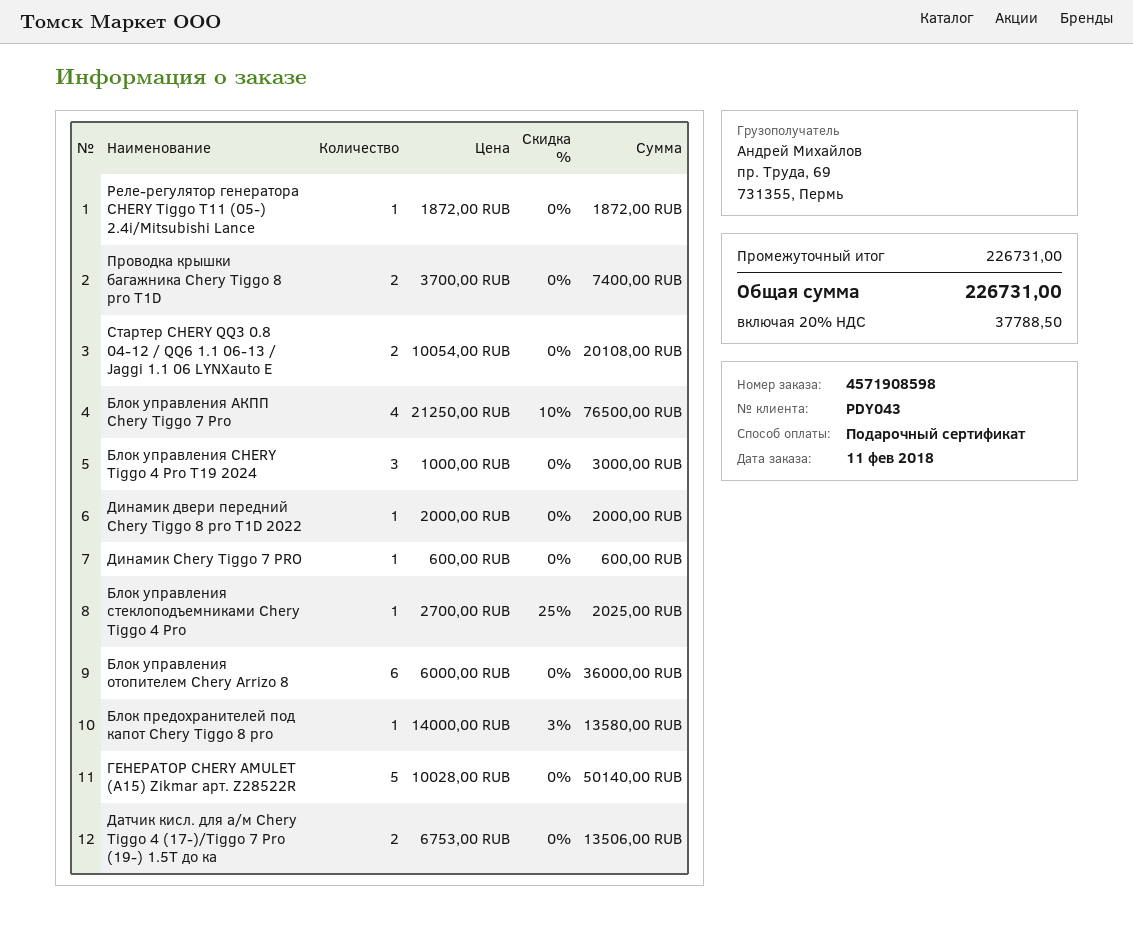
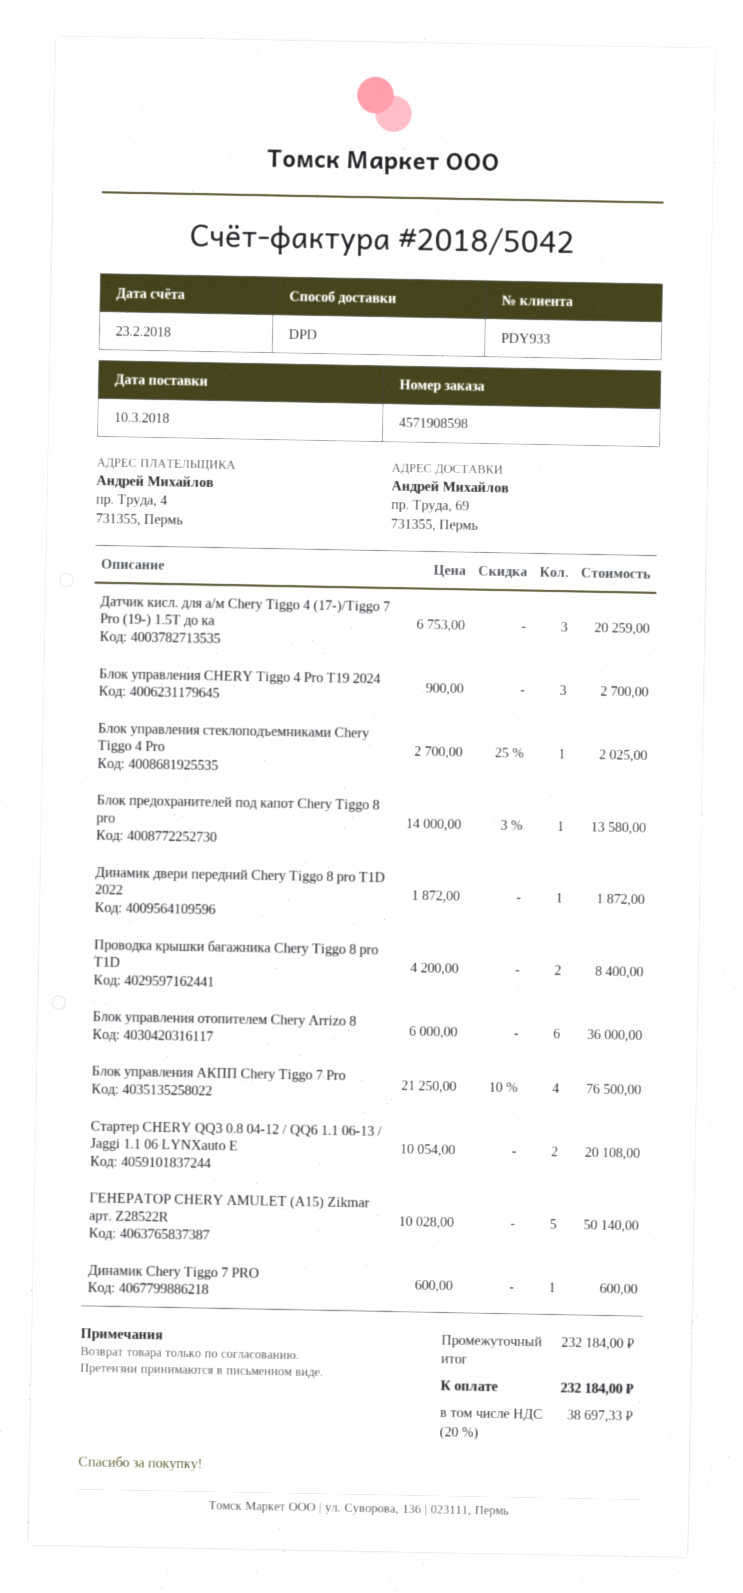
customer number: PDY043 -> PDY933
Реле-регулятор генератора CHERY Tiggo T11 (05-) 2.4i/Mitsubishi Lance: 1 x 1872.00 = 1872.00 -> none
Проводка крышки багажника Chery Tiggo 8 pro T1D: 2 x 3700.00 = 7400.00 -> 2 x 4200.00 = 8400.00
Блок управления CHERY Tiggo 4 Pro T19 2024: 3 x 1000.00 = 3000.00 -> 3 x 900.00 = 2700.00
Динамик двери передний Chery Tiggo 8 pro T1D 2022: 1 x 2000.00 = 2000.00 -> 1 x 1872.00 = 1872.00
Датчик кисл. для а/м Chery Tiggo 4 (17-)/Tiggo 7 Pro (19-) 1.5T до ка: 2 x 6753.00 = 13506.00 -> 3 x 6753.00 = 20259.00
subtotal: 226731.00 -> 232184.00
tax: 20% = 37788.50 -> 20% = 38697.33
total: 226731.00 -> 232184.00

